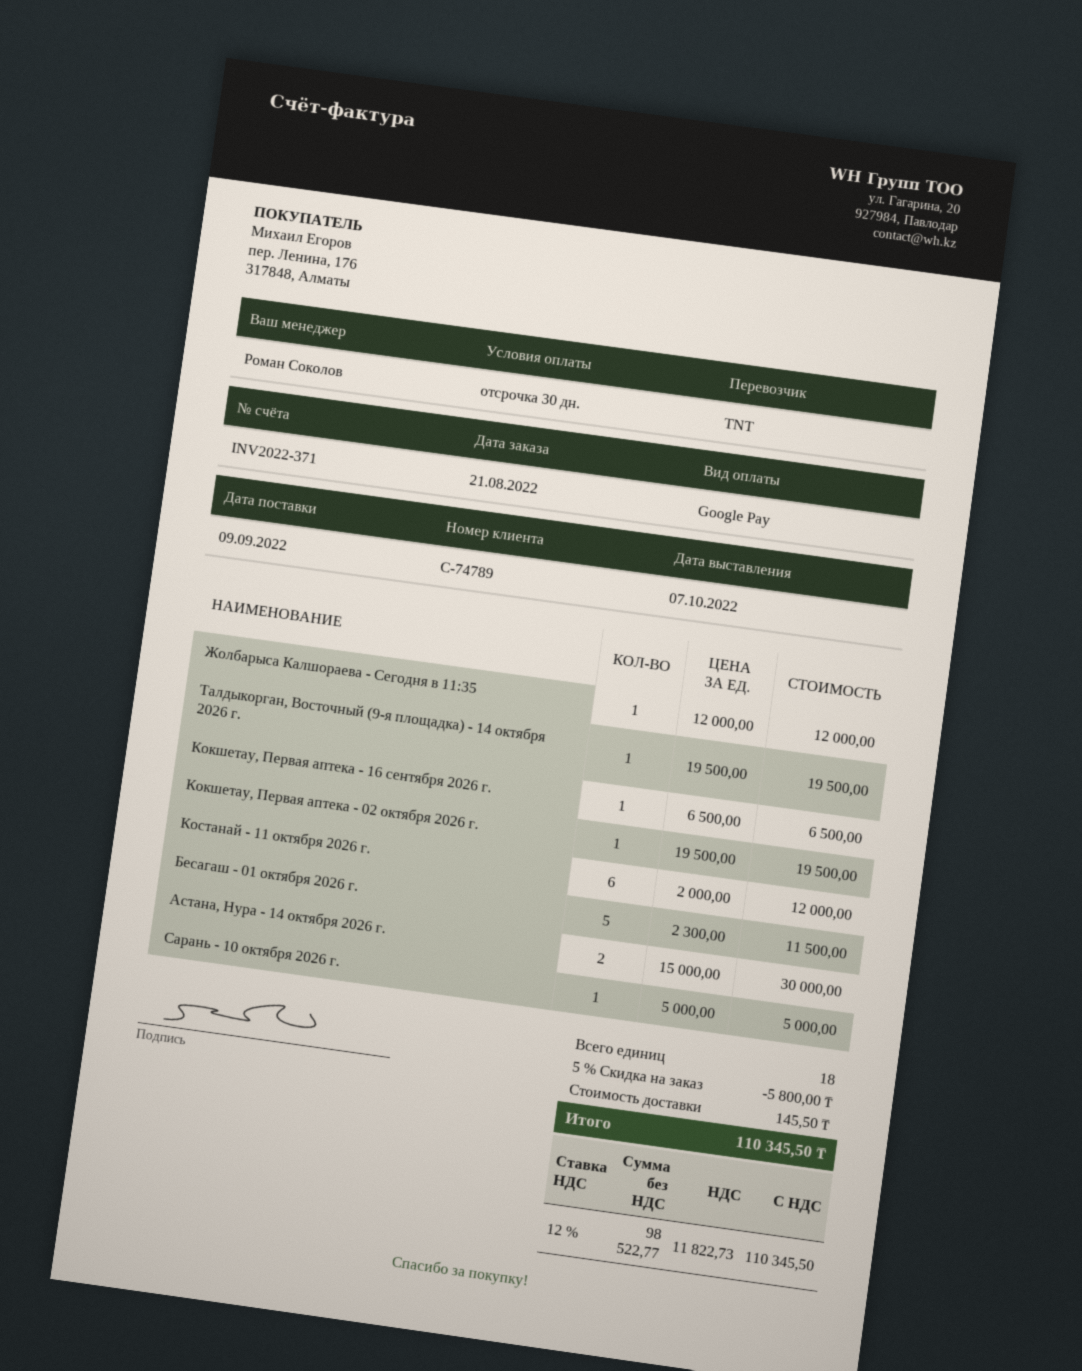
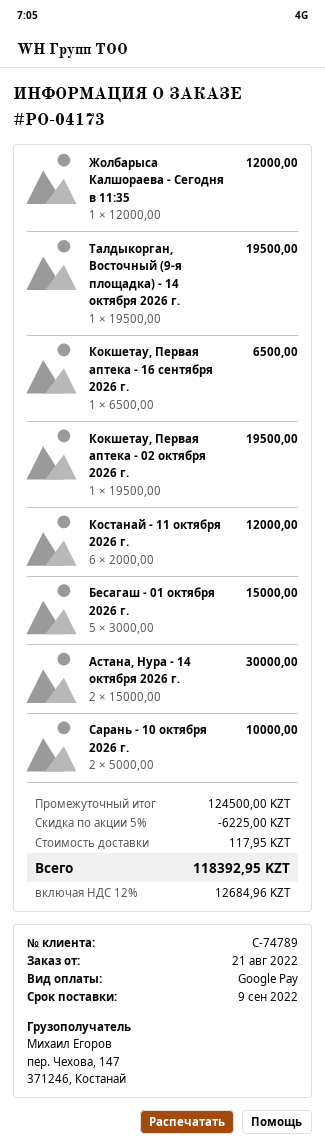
Бесагаш - 01 октября 2026 г.: 5 x 2300.00 = 11500.00 -> 5 x 3000.00 = 15000.00
Сарань - 10 октября 2026 г.: 1 x 5000.00 = 5000.00 -> 2 x 5000.00 = 10000.00
discount: 5% = 5800.00 -> 5% = 6225.00
shipping: 145.50 -> 117.95
tax: 12% = 11822.73 -> 12% = 12684.96
total: 110345.50 -> 118392.95

